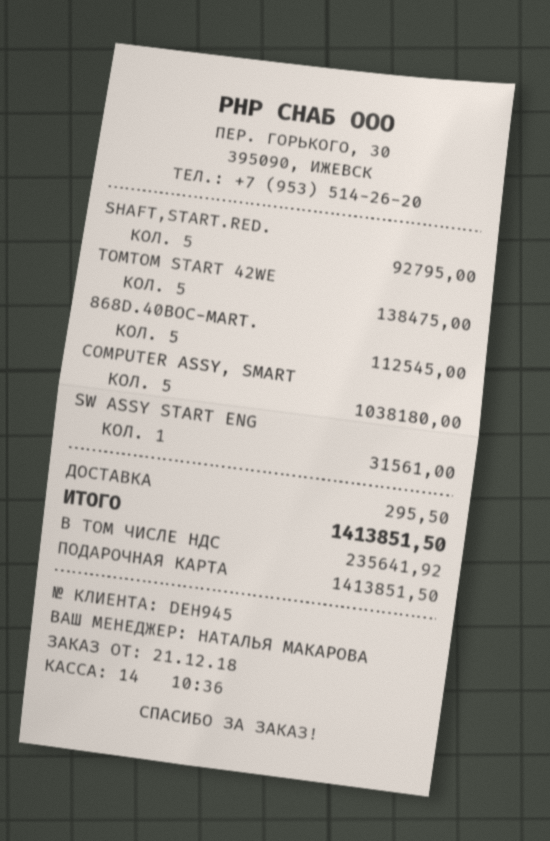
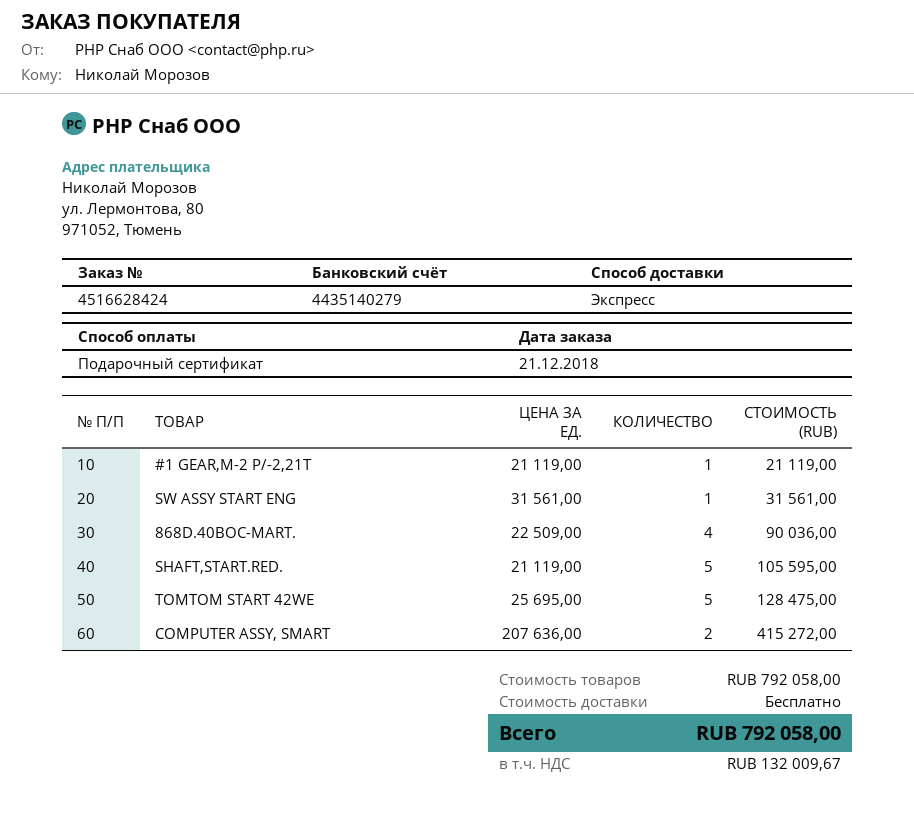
SHAFT,START.RED.: 5 for 92795.00 -> 5 for 105595.00
TOMTOM START 42WE: 5 for 138475.00 -> 5 for 128475.00
868D.40BOC-MART.: 5 for 112545.00 -> 4 for 90036.00
COMPUTER ASSY, SMART: 5 for 1038180.00 -> 2 for 415272.00
#1 GEAR,M-2 P/-2,21T: none -> 1 for 21119.00
shipping: 295.50 -> 0.00
tax: 235641.92 -> 132009.67
total: 1413851.50 -> 792058.00

